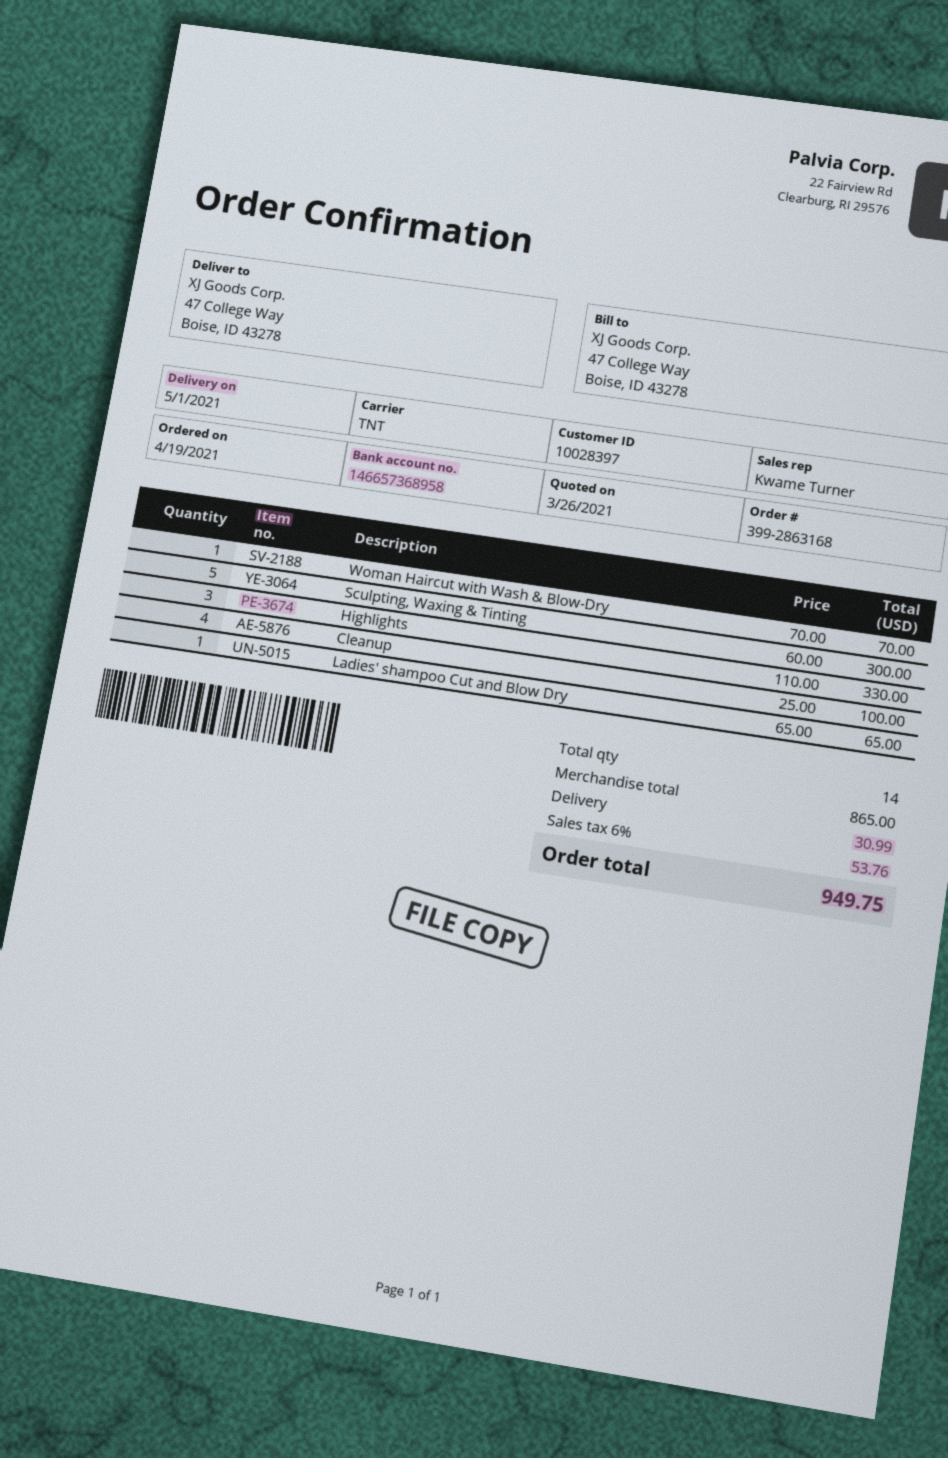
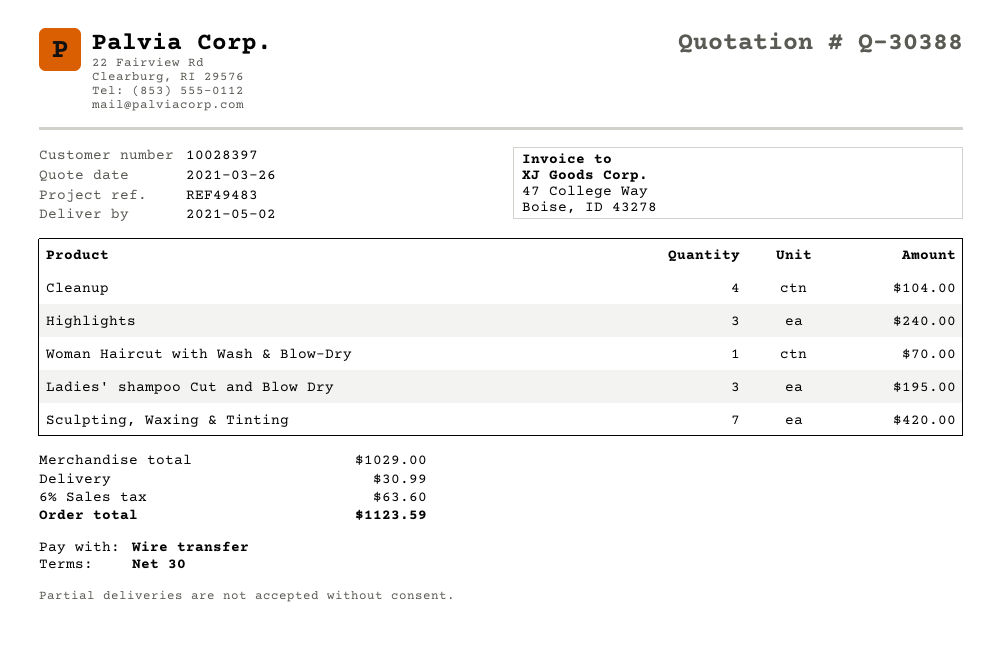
delivery date: 2021-05-01 -> 2021-05-02
Sculpting, Waxing & Tinting: 5 for 300.00 -> 7 for 420.00
Highlights: 3 for 330.00 -> 3 for 240.00
Cleanup: 4 for 100.00 -> 4 for 104.00
Ladies' shampoo Cut and Blow Dry: 1 for 65.00 -> 3 for 195.00
subtotal: 865.00 -> 1029.00
tax: 6% = 53.76 -> 6% = 63.60
total: 949.75 -> 1123.59

